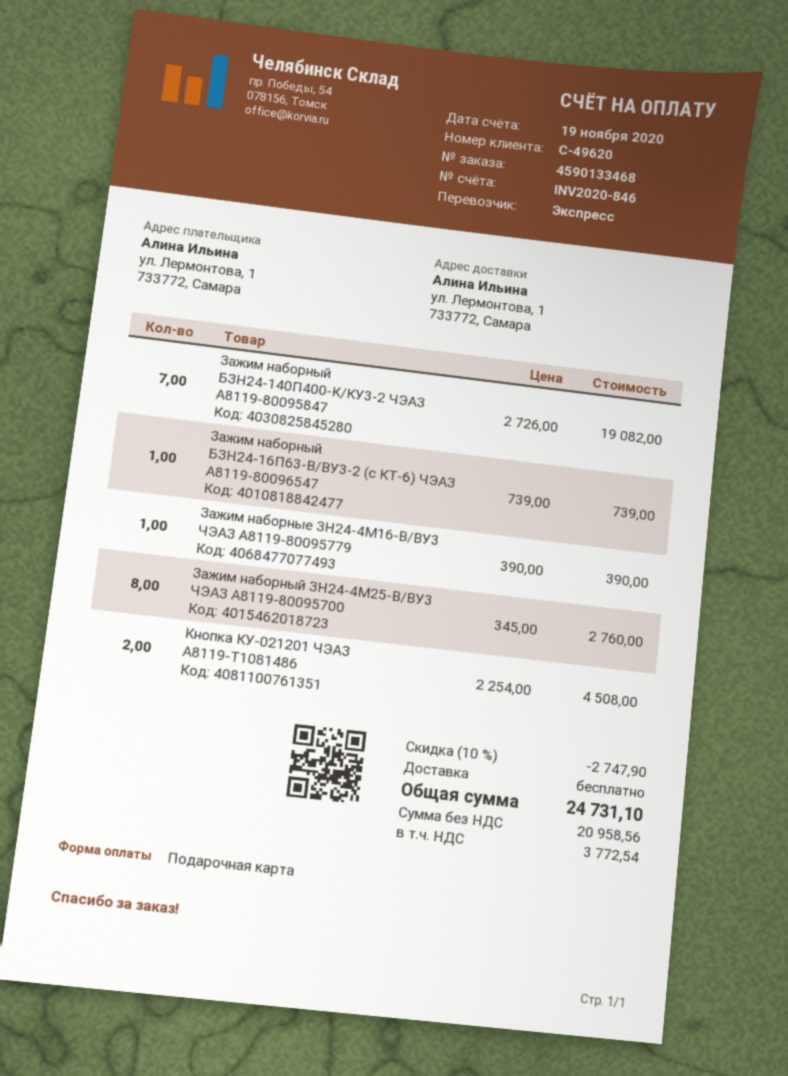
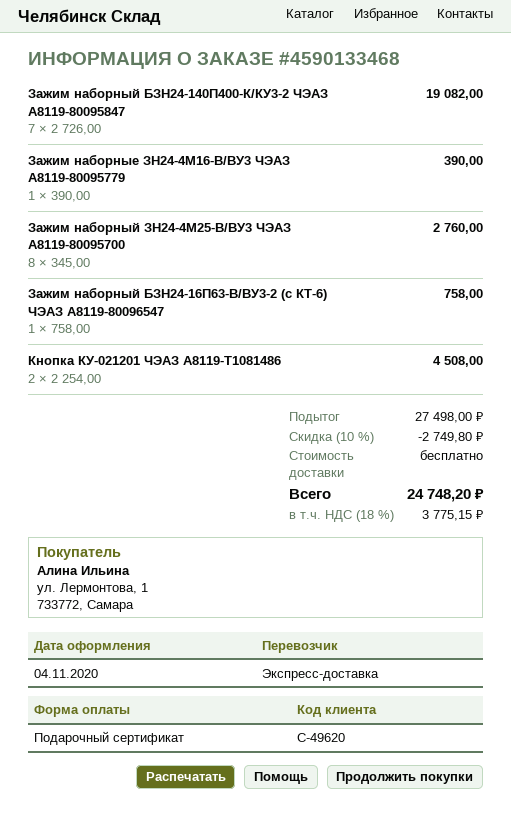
Зажим наборный БЗН24-16П63-В/ВУ3-2 (c КТ-6) ЧЭАЗ A8119-80096547: 1 x 739.00 = 739.00 -> 1 x 758.00 = 758.00
discount: 10% = 2747.90 -> 10% = 2749.80
tax: 3772.54 -> 3775.15
total: 24731.10 -> 24748.20

